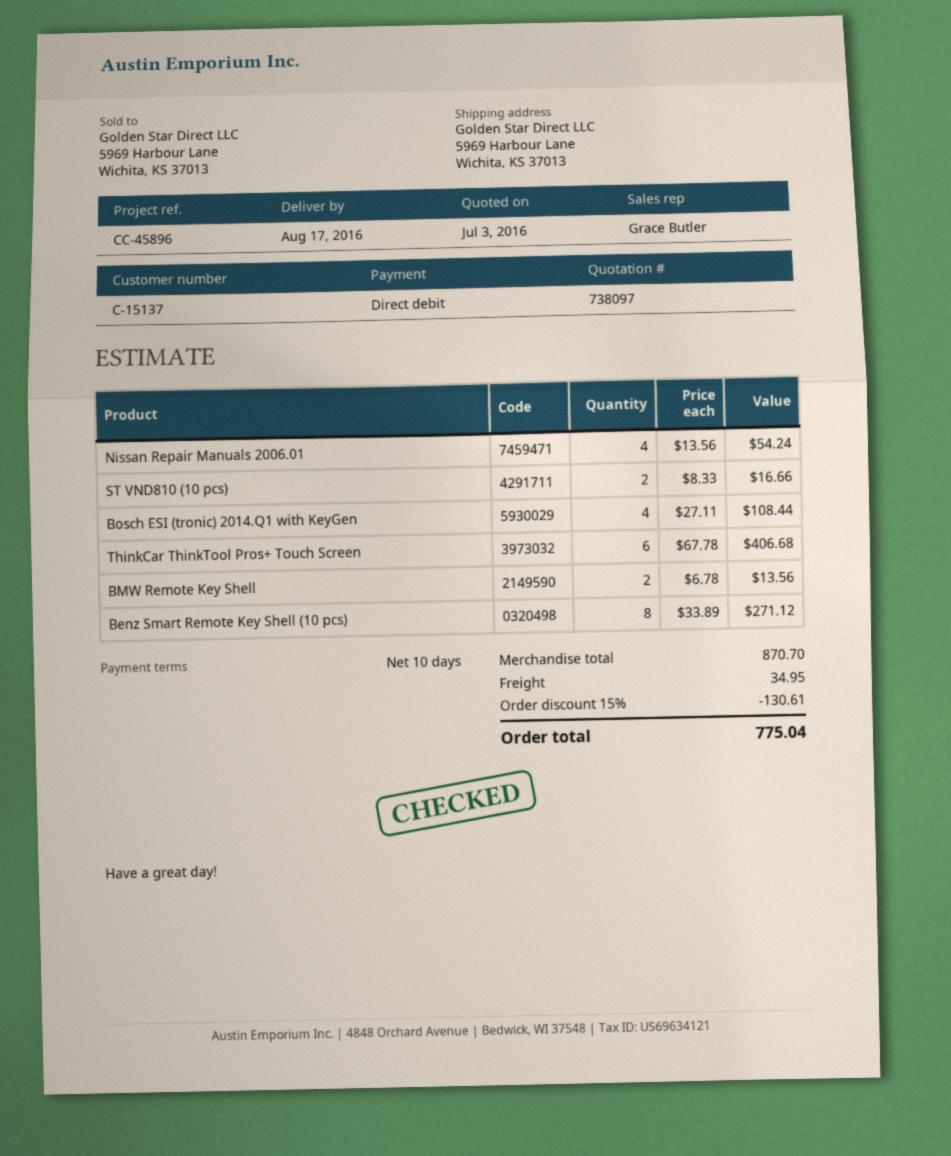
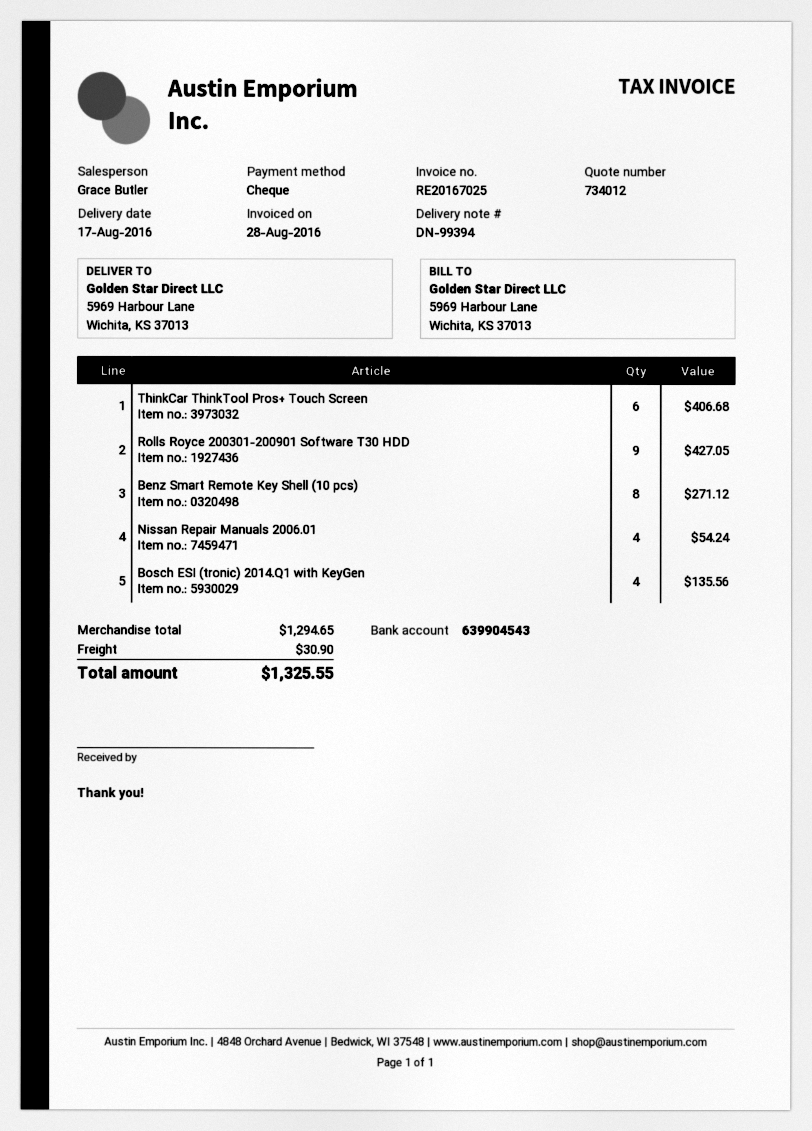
quote number: 738097 -> 734012
payment method: direct debit -> cheque
ST VND810 (10 pcs): 2 for 16.66 -> none
Bosch ESI (tronic) 2014.Q1 with KeyGen: 4 for 108.44 -> 4 for 135.56
BMW Remote Key Shell: 2 for 13.56 -> none
Rolls Royce 200301-200901 Software T30 HDD: none -> 9 for 427.05
subtotal: 870.70 -> 1294.65
discount: 15% = 130.61 -> none
shipping: 34.95 -> 30.90
total: 775.04 -> 1325.55

